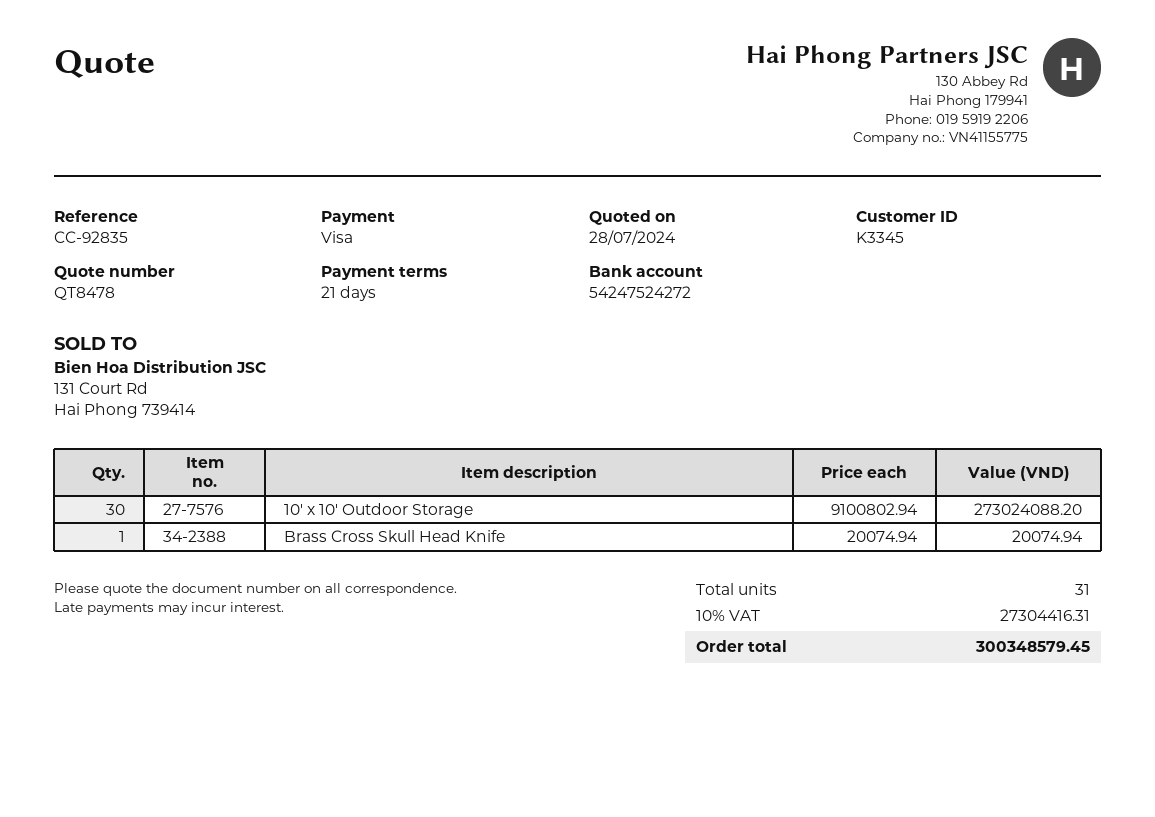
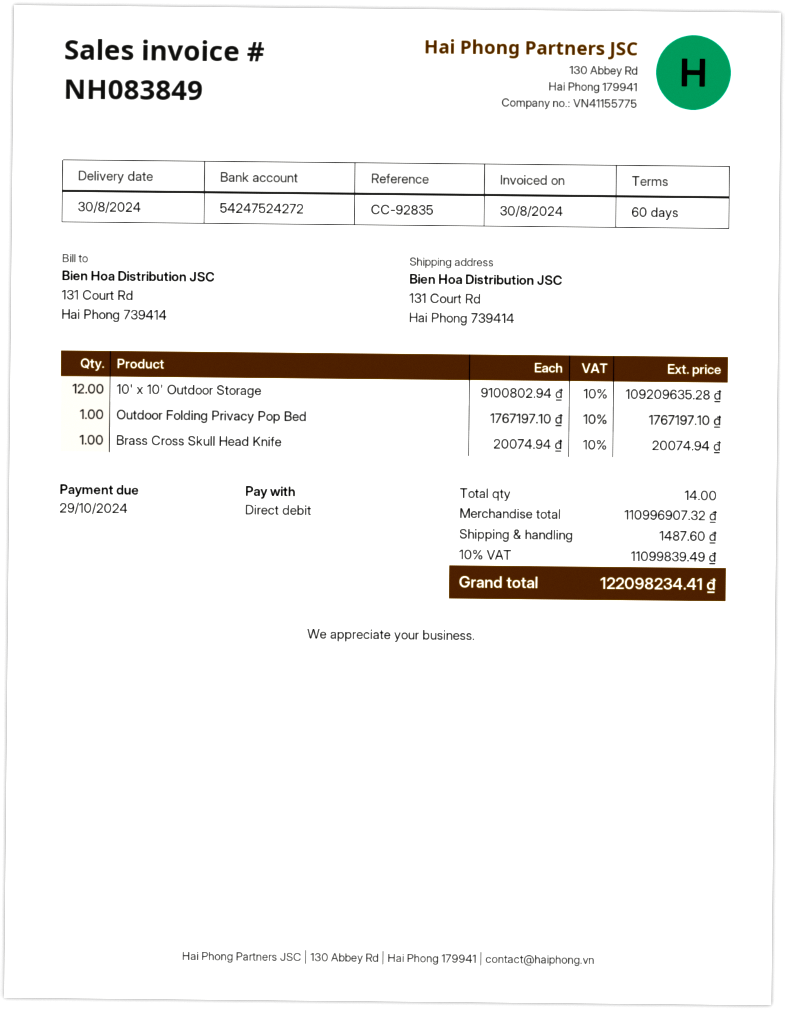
payment terms: 21 days -> 60 days
payment method: Visa -> direct debit
10' x 10' Outdoor Storage: 30 x 9100802.94 = 273024088.20 -> 12 x 9100802.94 = 109209635.28
Outdoor Folding Privacy Pop Bed: none -> 1 x 1767197.10 = 1767197.10
total quantity: 31 -> 14
shipping: none -> 1487.60
tax: 10% = 27304416.31 -> 10% = 11099839.49
total: 300348579.45 -> 122098234.41

